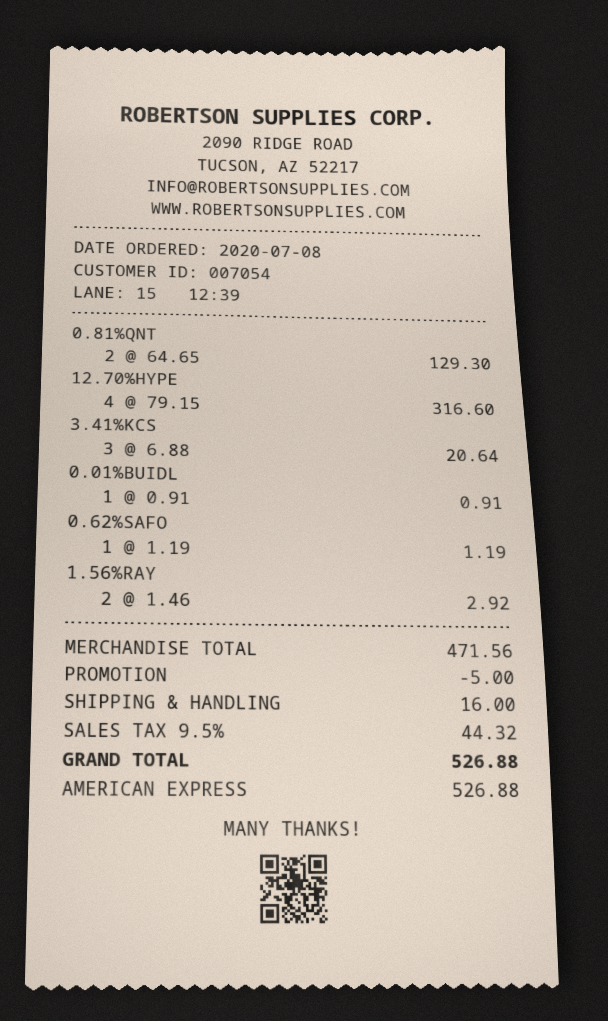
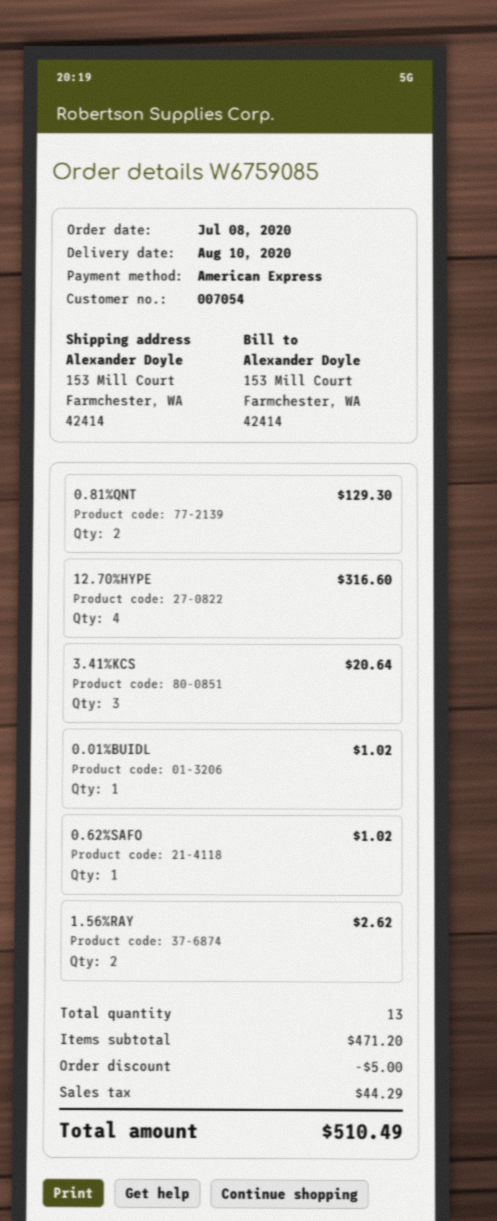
0.01%BUIDL: 1 for 0.91 -> 1 for 1.02
0.62%SAFO: 1 for 1.19 -> 1 for 1.02
1.56%RAY: 2 for 2.92 -> 2 for 2.62
subtotal: 471.56 -> 471.20
shipping: 16.00 -> none
tax: 44.32 -> 44.29
total: 526.88 -> 510.49

